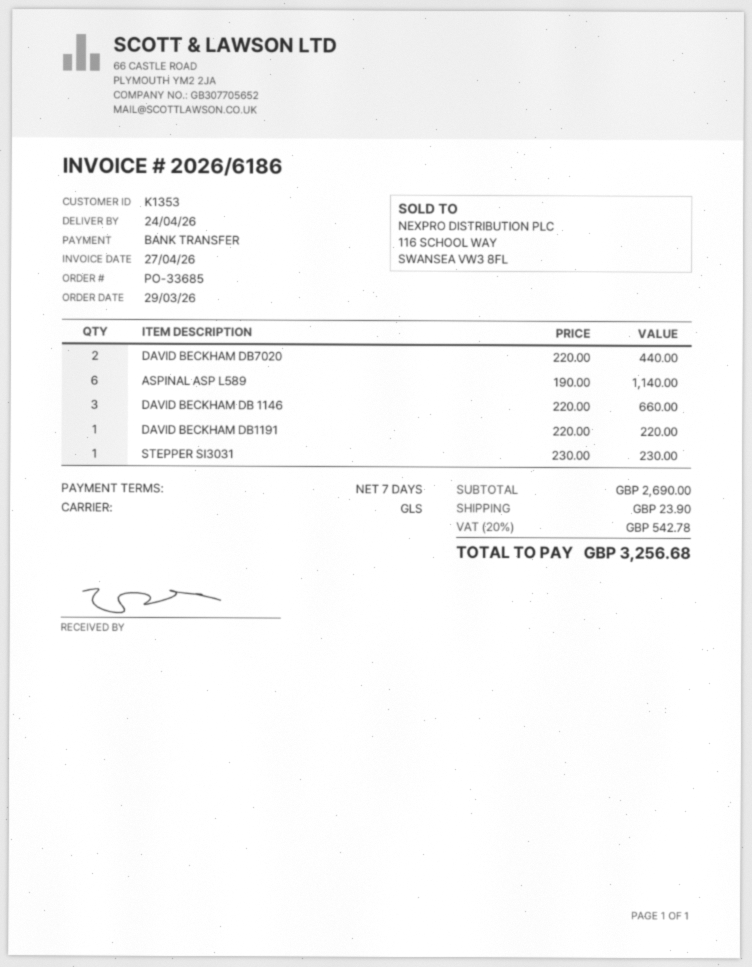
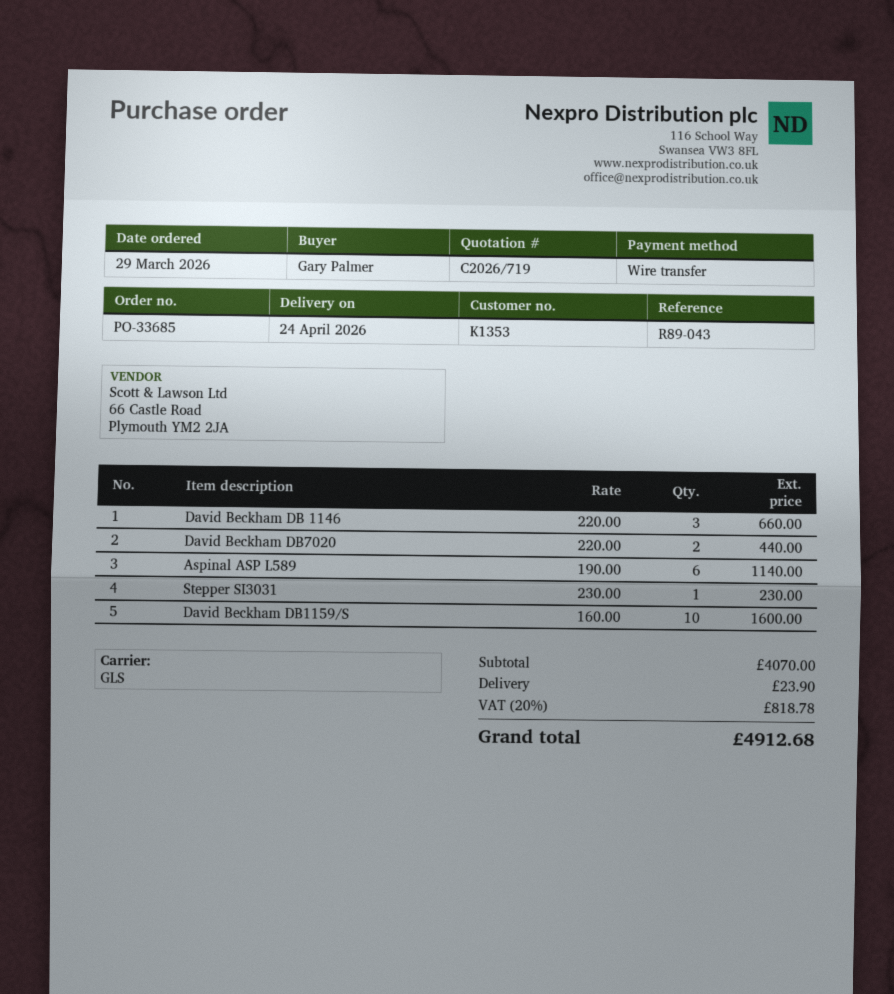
DAVID BECKHAM DB1191: 1 x 220.00 = 220.00 -> none
David Beckham DB1159/S: none -> 10 x 160.00 = 1600.00
subtotal: 2690.00 -> 4070.00
tax: 20% = 542.78 -> 20% = 818.78
total: 3256.68 -> 4912.68

